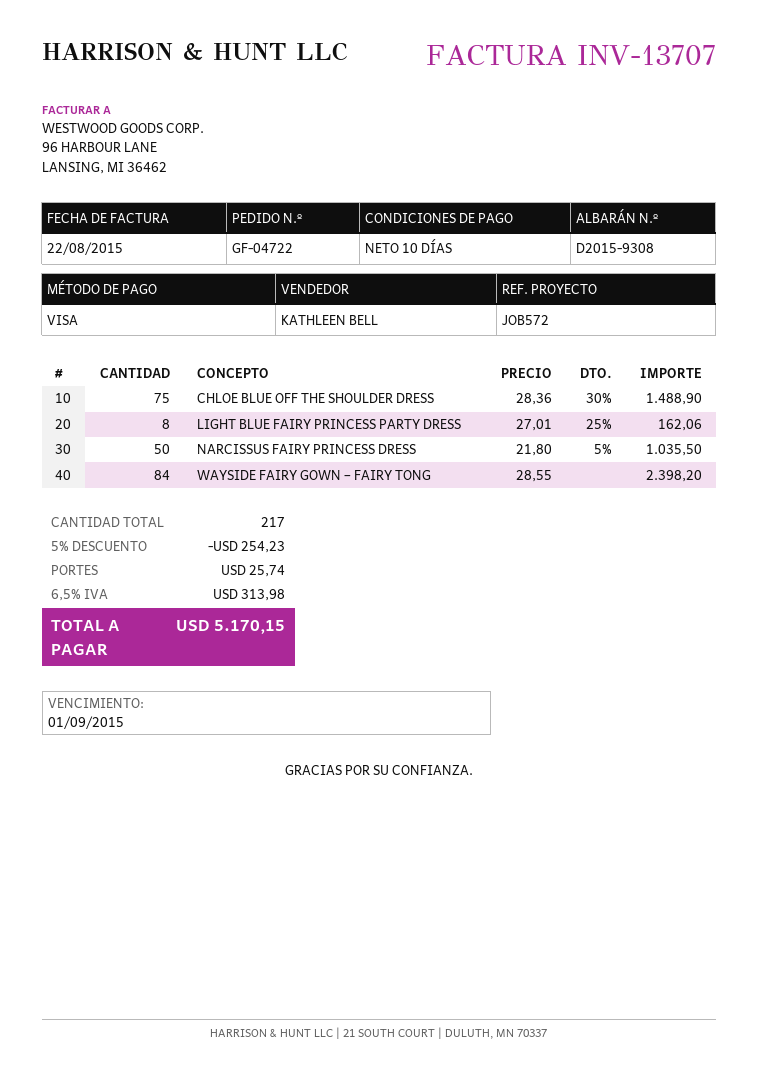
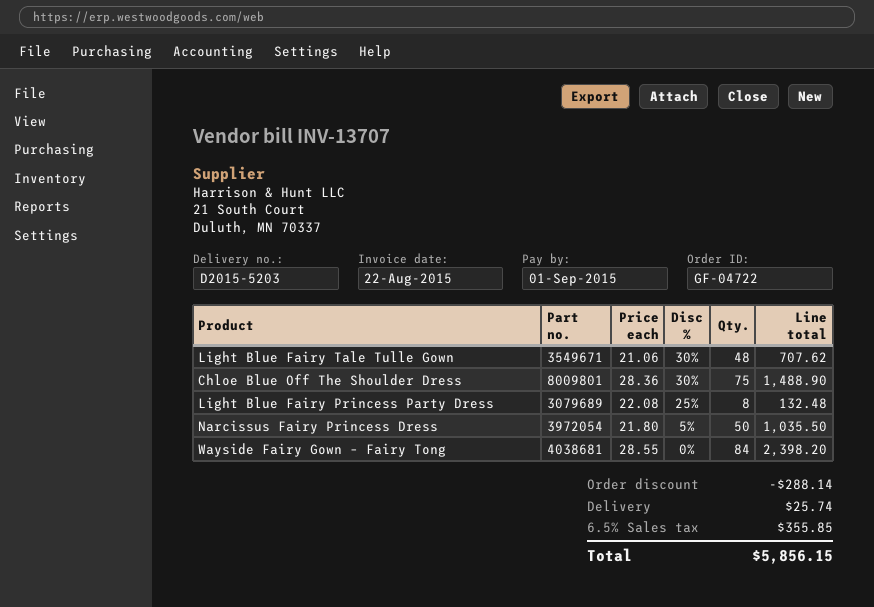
delivery note number: D2015-9308 -> D2015-5203
LIGHT BLUE FAIRY PRINCESS PARTY DRESS: 8 x 27.01 - 25% = 162.06 -> 8 x 22.08 - 25% = 132.48
Light Blue Fairy Tale Tulle Gown: none -> 48 x 21.06 - 30% = 707.62
discount: 254.23 -> 288.14
tax: 6.5% = 313.98 -> 6.5% = 355.85
total: 5170.15 -> 5856.15

